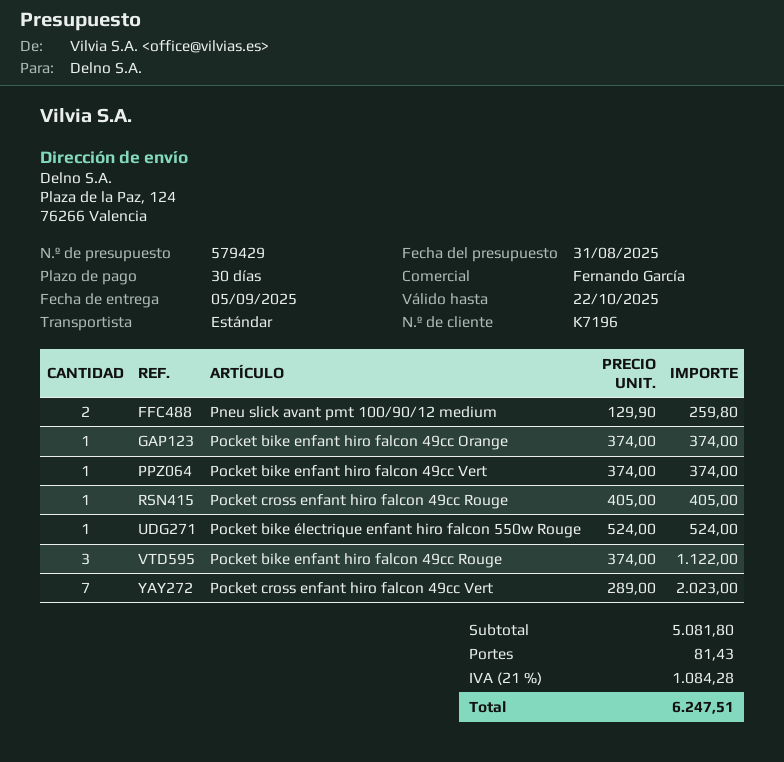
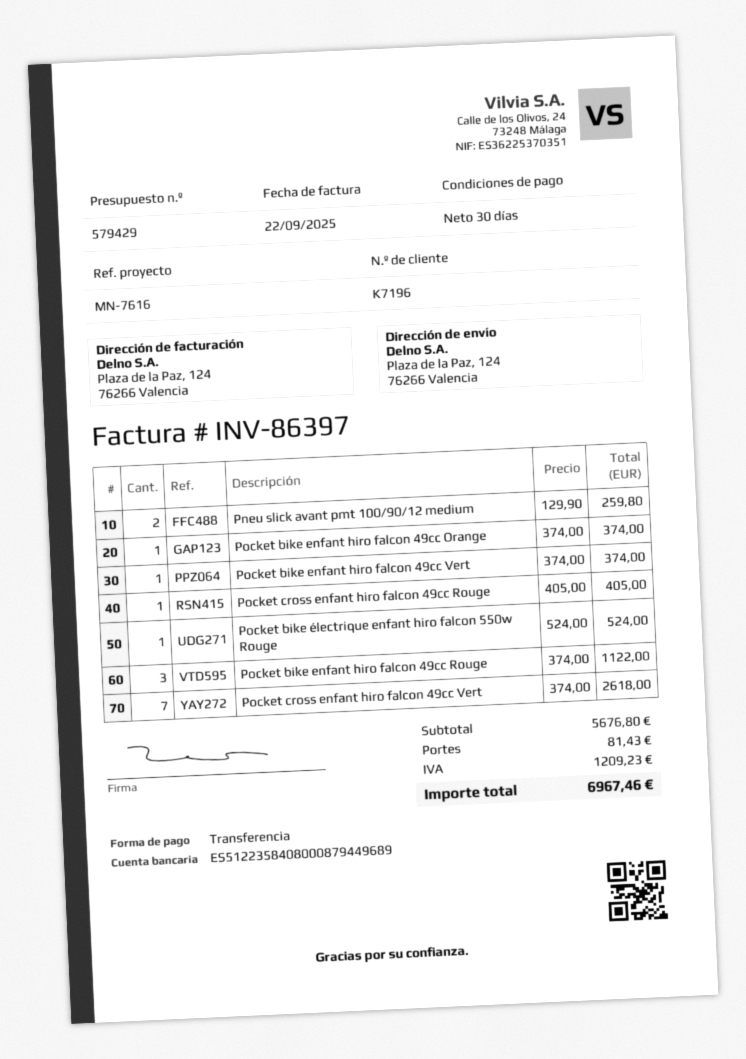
Pocket cross enfant hiro falcon 49cc Vert: 7 x 289.00 = 2023.00 -> 7 x 374.00 = 2618.00
subtotal: 5081.80 -> 5676.80
tax: 1084.28 -> 1209.23
total: 6247.51 -> 6967.46

